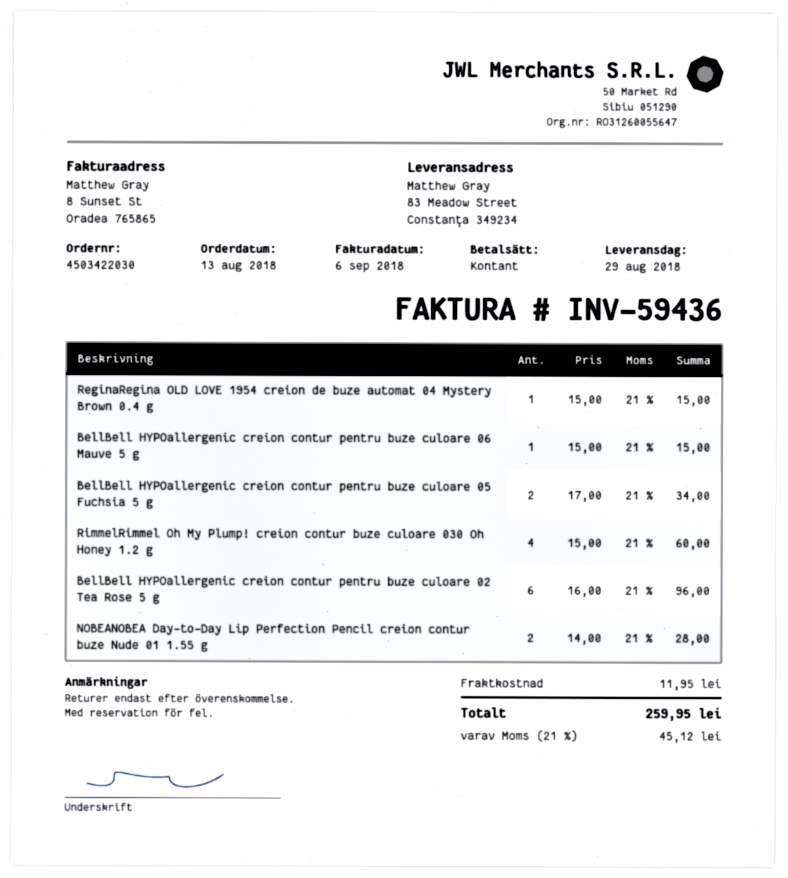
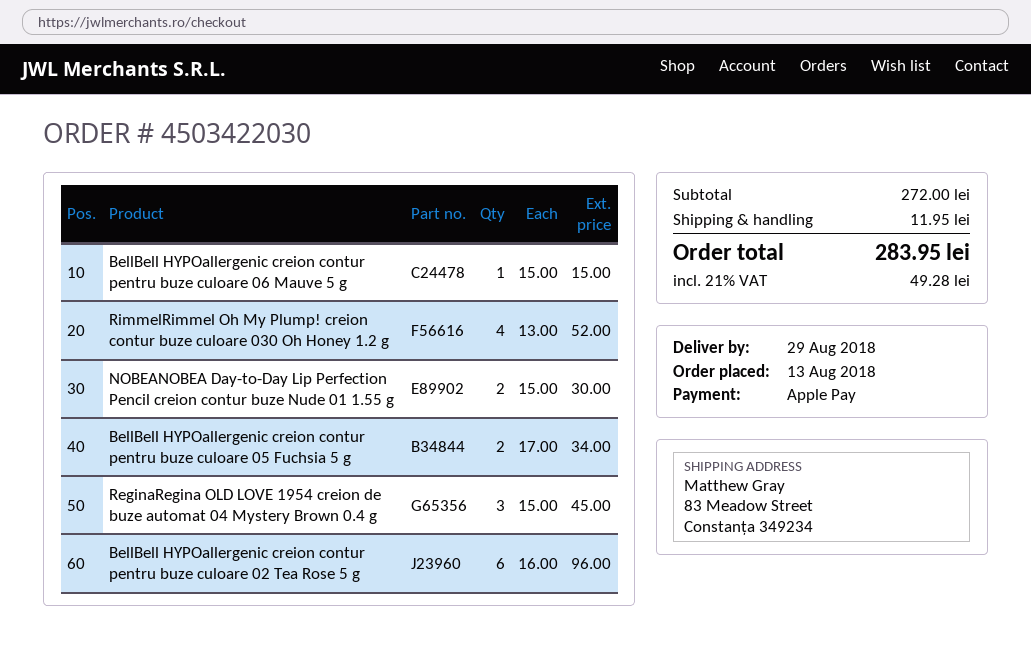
payment method: cash -> Apple Pay
ReginaRegina OLD LOVE 1954 creion de buze automat 04 Mystery Brown 0.4 g: 1 x 15.00 = 15.00 -> 3 x 15.00 = 45.00
RimmelRimmel Oh My Plump! creion contur buze culoare 030 Oh Honey 1.2 g: 4 x 15.00 = 60.00 -> 4 x 13.00 = 52.00
NOBEANOBEA Day-to-Day Lip Perfection Pencil creion contur buze Nude 01 1.55 g: 2 x 14.00 = 28.00 -> 2 x 15.00 = 30.00
tax: 21% = 45.12 -> 21% = 49.28
total: 259.95 -> 283.95

